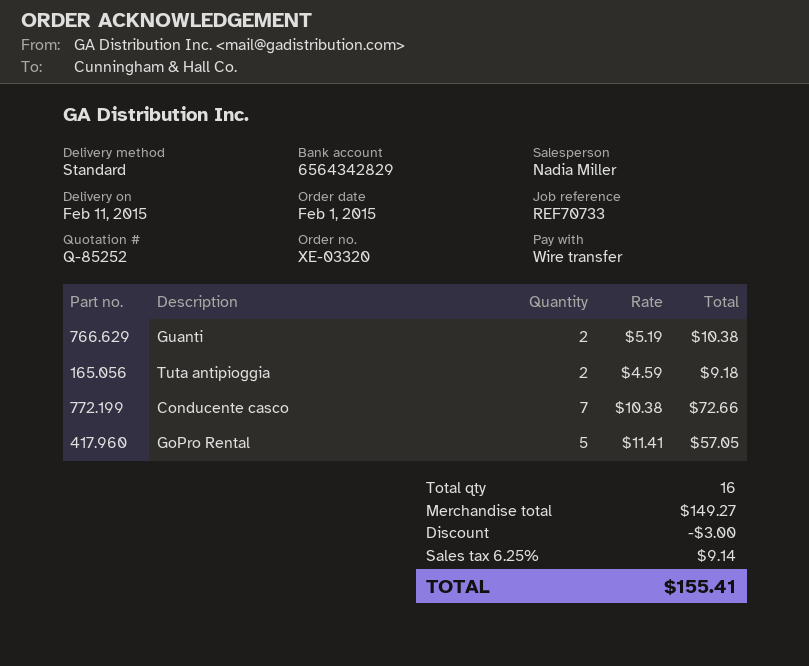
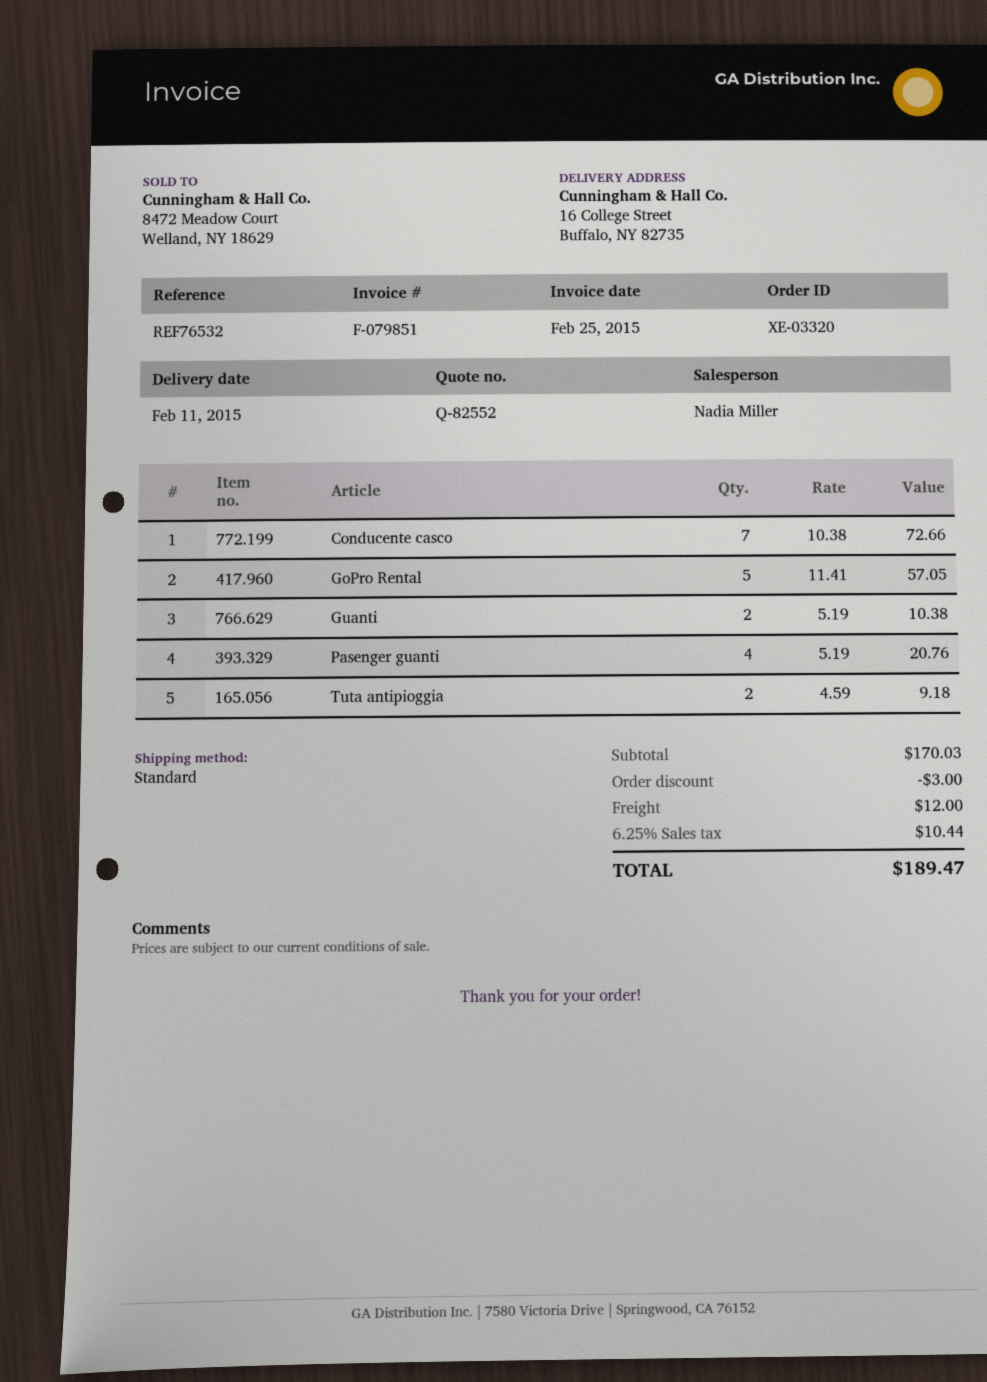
quote number: Q-85252 -> Q-82552
reference: REF70733 -> REF76532
Pasenger guanti: none -> 4 x 5.19 = 20.76
subtotal: 149.27 -> 170.03
shipping: none -> 12.00
tax: 6.25% = 9.14 -> 6.25% = 10.44
total: 155.41 -> 189.47

